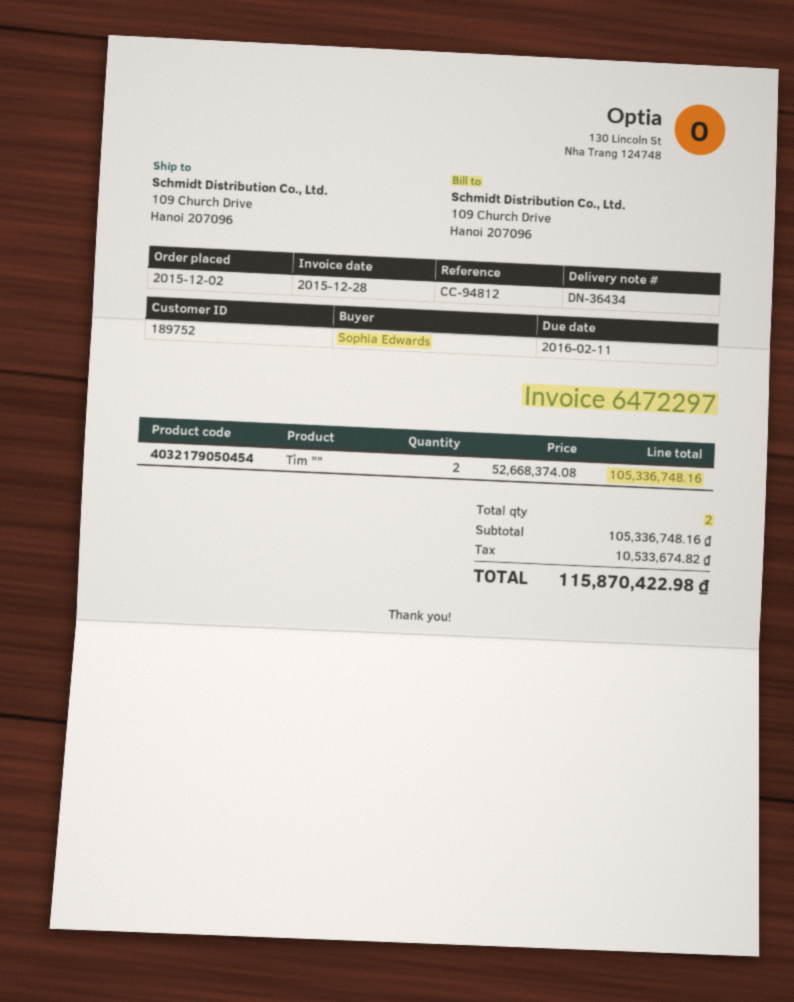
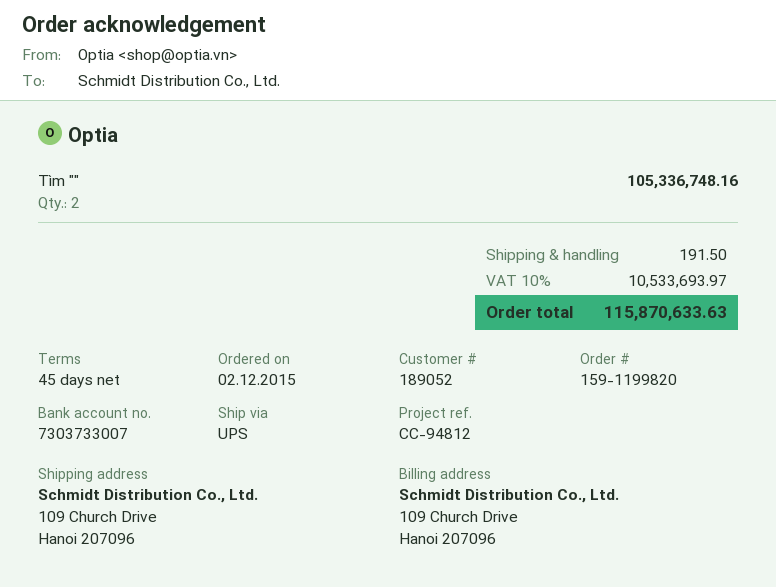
customer number: 189752 -> 189052
shipping: none -> 191.50
tax: 10533674.82 -> 10533693.97
total: 115870422.98 -> 115870633.63

